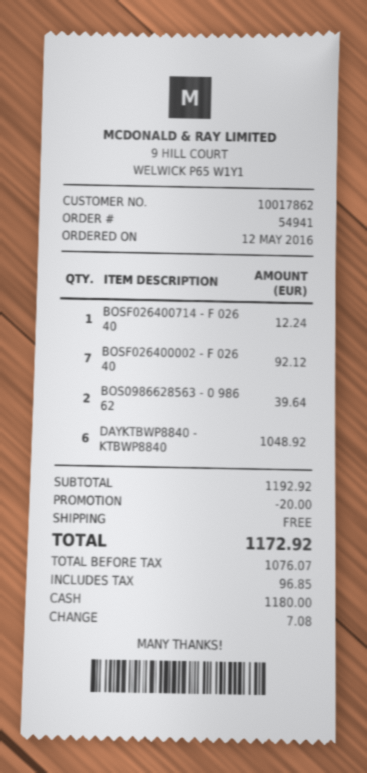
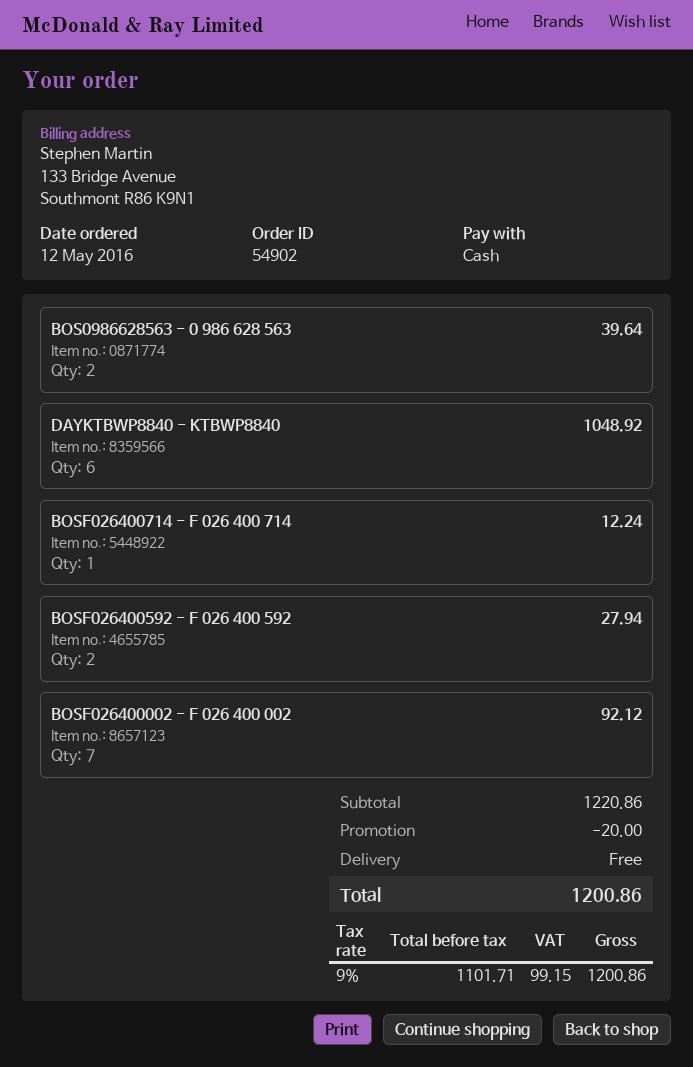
order number: 54941 -> 54902
BOSF026400592 - F 026 400 592: none -> 2 for 27.94
subtotal: 1192.92 -> 1220.86
net: 1076.07 -> 1101.71
tax: 96.85 -> 99.15
total: 1172.92 -> 1200.86

